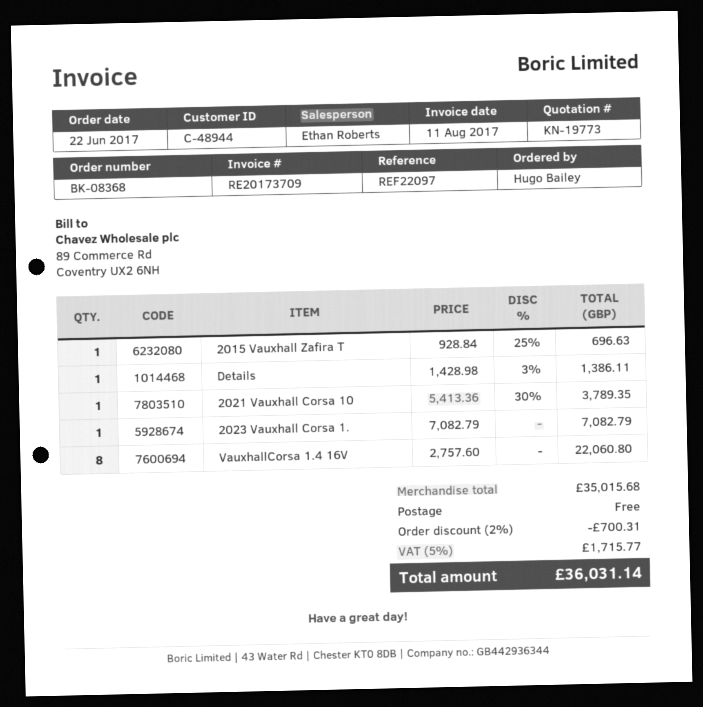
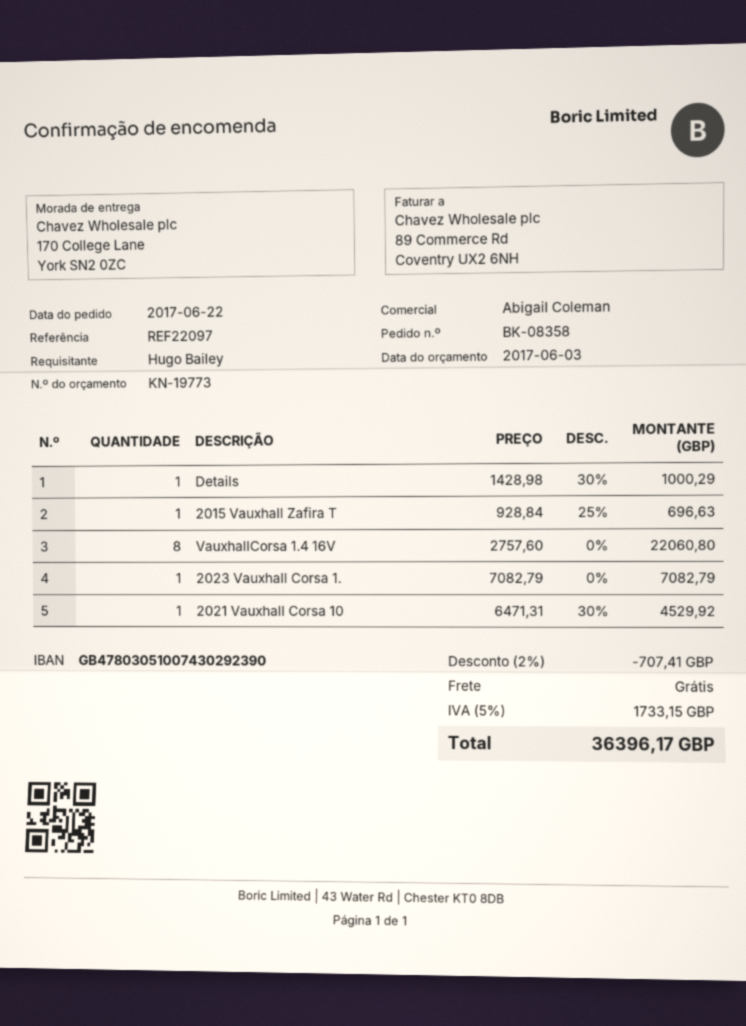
order number: BK-08368 -> BK-08358
sales rep: Ethan Roberts -> Abigail Coleman
Details: 1 x 1428.98 - 3% = 1386.11 -> 1 x 1428.98 - 30% = 1000.29
2021 Vauxhall Corsa 10: 1 x 5413.36 - 30% = 3789.35 -> 1 x 6471.31 - 30% = 4529.92
discount: 2% = 700.31 -> 2% = 707.41
tax: 5% = 1715.77 -> 5% = 1733.15
total: 36031.14 -> 36396.17

